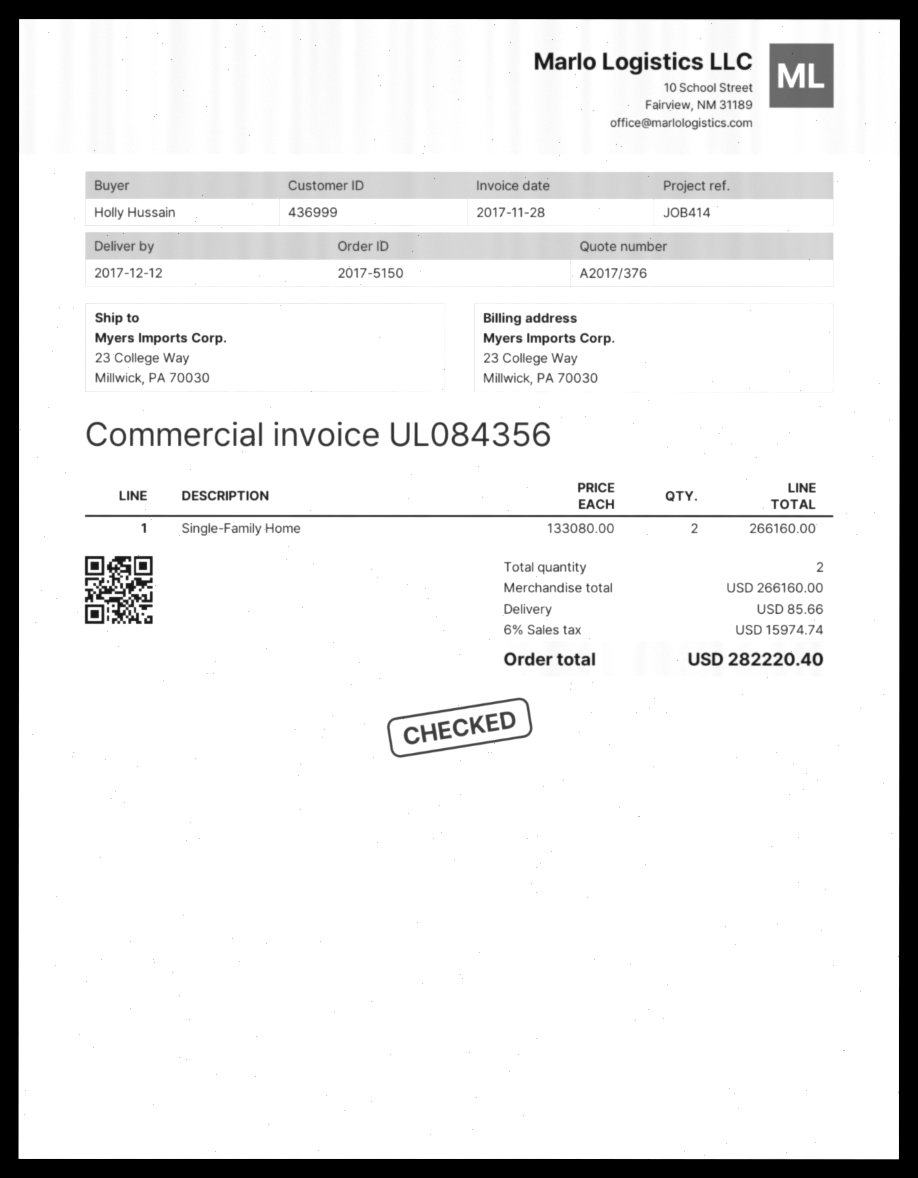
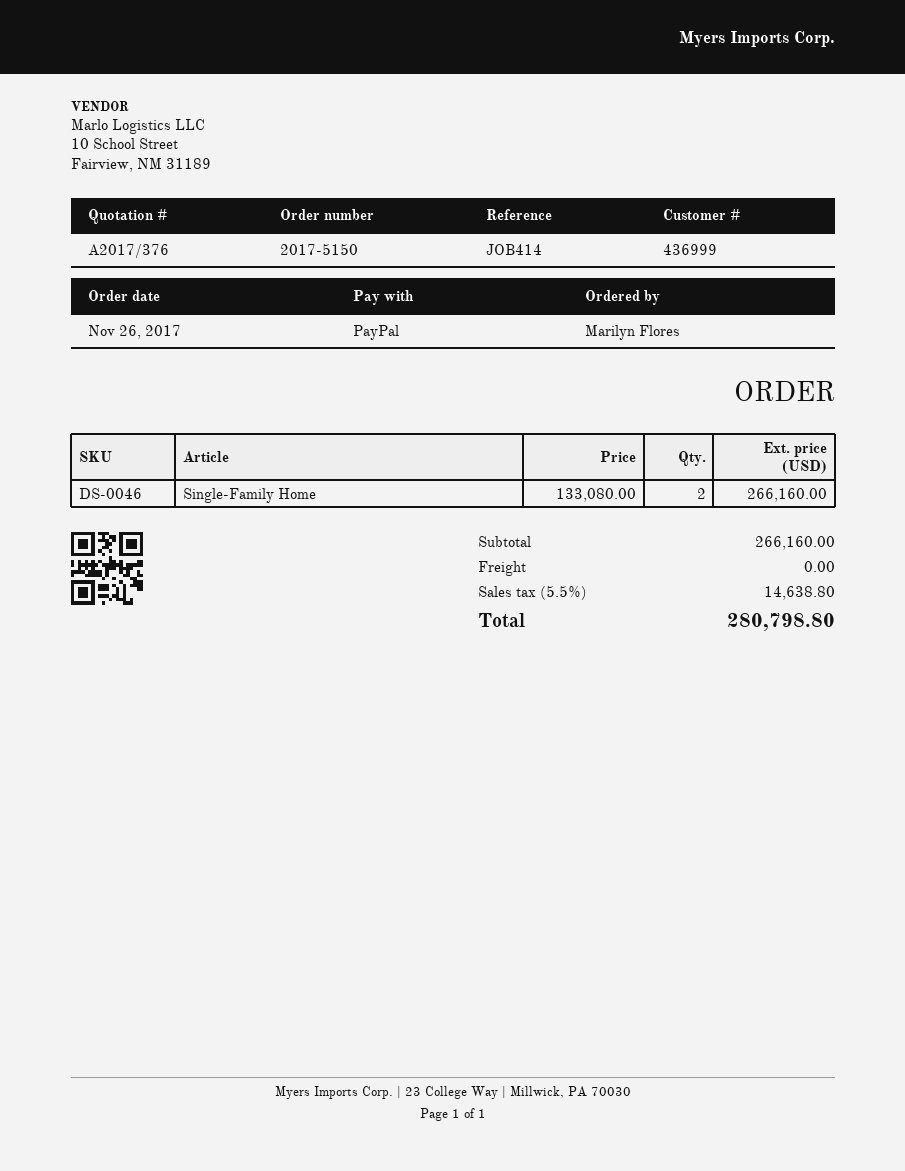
ordered by: Holly Hussain -> Marilyn Flores
shipping: 85.66 -> 0.00
tax: 6% = 15974.74 -> 5.5% = 14638.80
total: 282220.40 -> 280798.80

